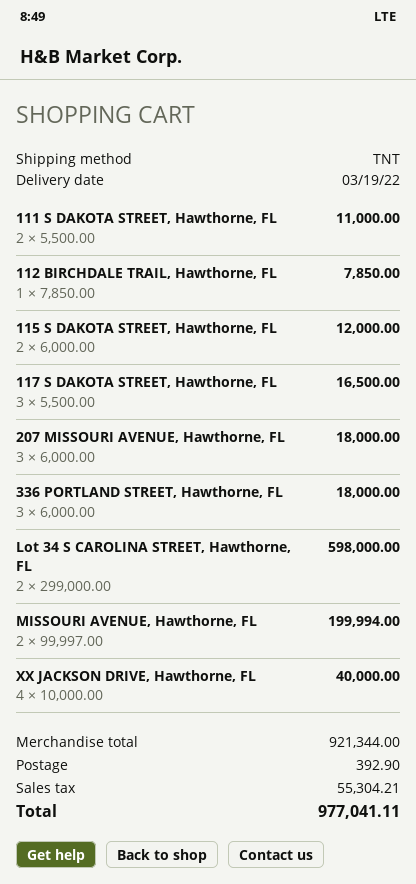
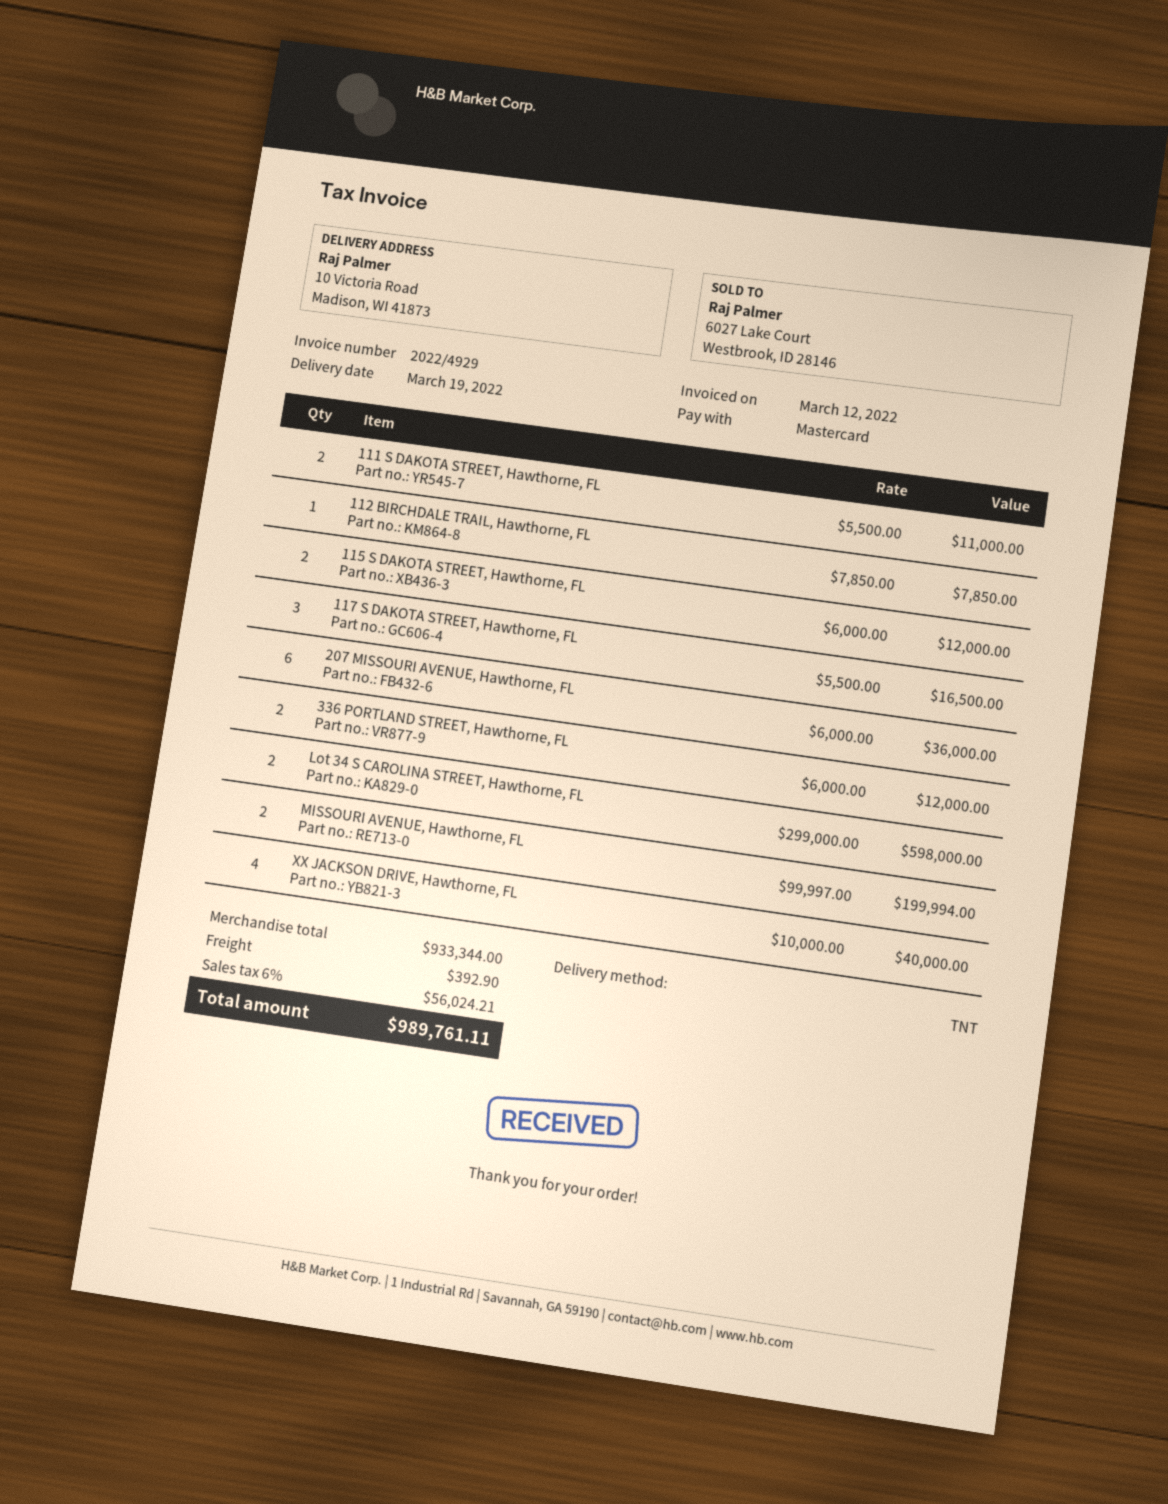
207 MISSOURI AVENUE, Hawthorne, FL: 3 x 6000.00 = 18000.00 -> 6 x 6000.00 = 36000.00
336 PORTLAND STREET, Hawthorne, FL: 3 x 6000.00 = 18000.00 -> 2 x 6000.00 = 12000.00
subtotal: 921344.00 -> 933344.00
tax: 55304.21 -> 56024.21
total: 977041.11 -> 989761.11

